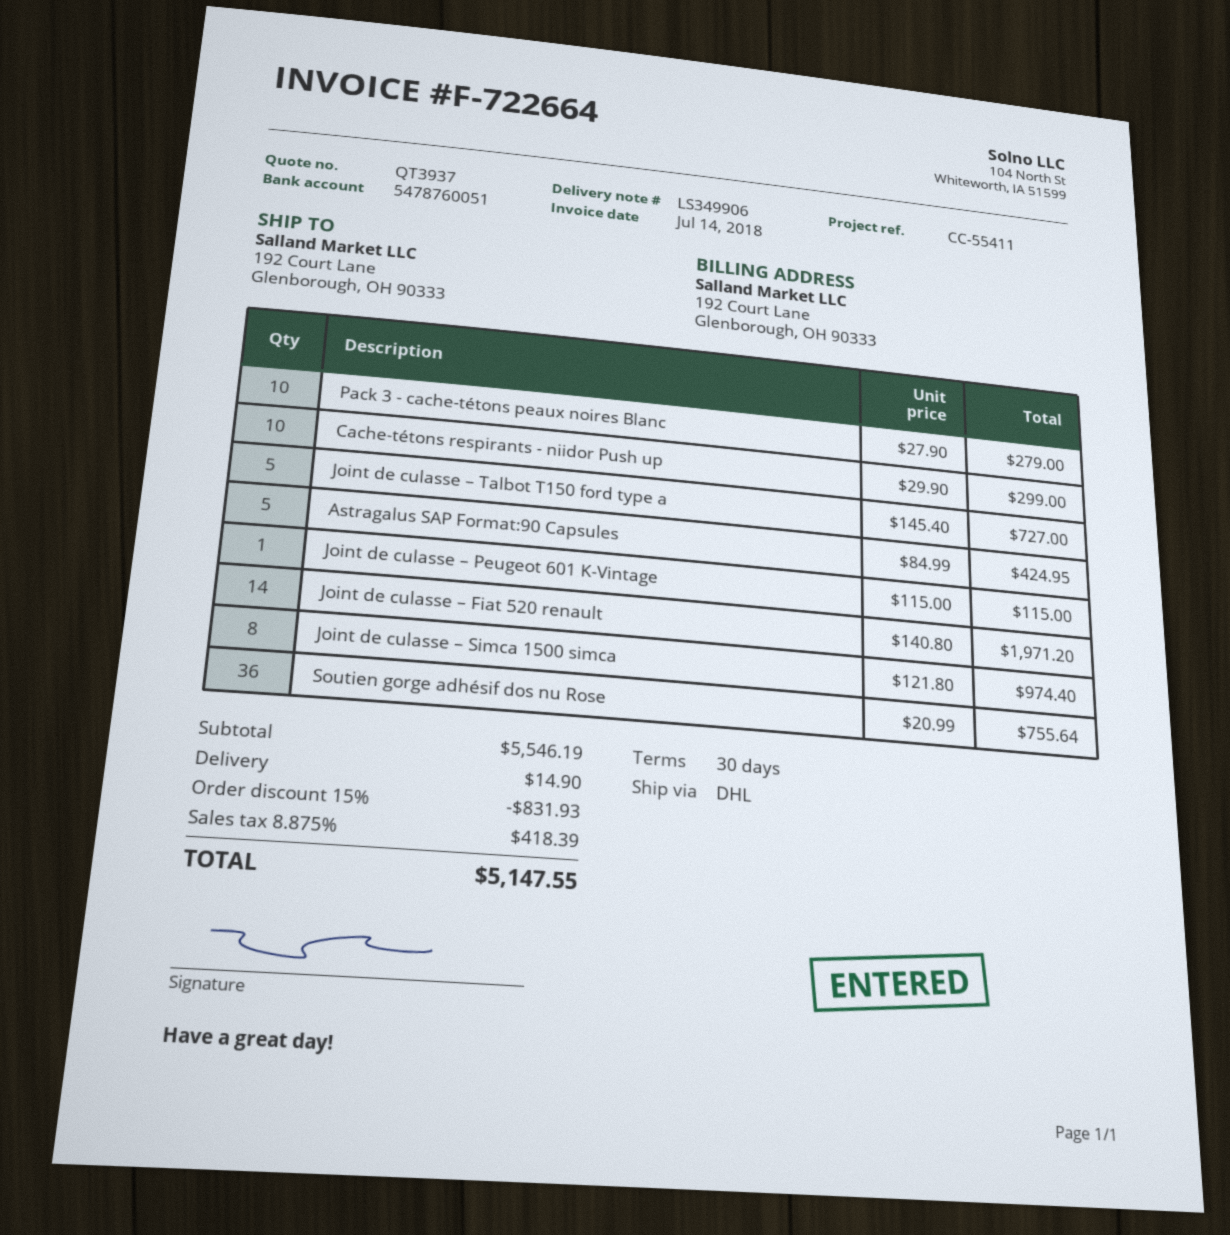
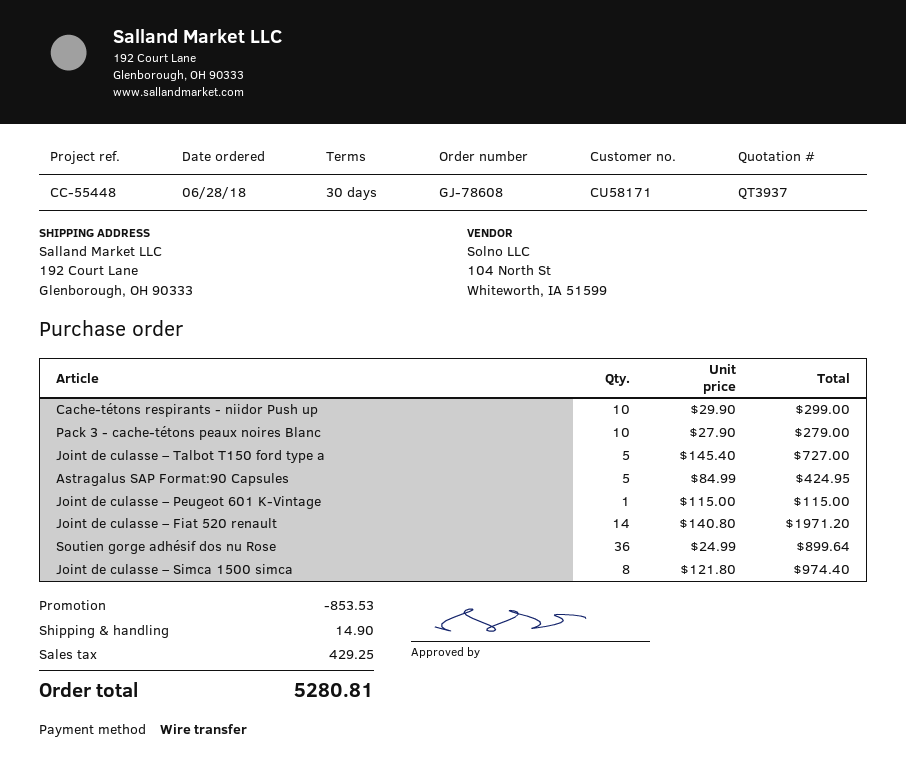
reference: CC-55411 -> CC-55448
Soutien gorge adhésif dos nu Rose: 36 x 20.99 = 755.64 -> 36 x 24.99 = 899.64
discount: 831.93 -> 853.53
tax: 418.39 -> 429.25
total: 5147.55 -> 5280.81

